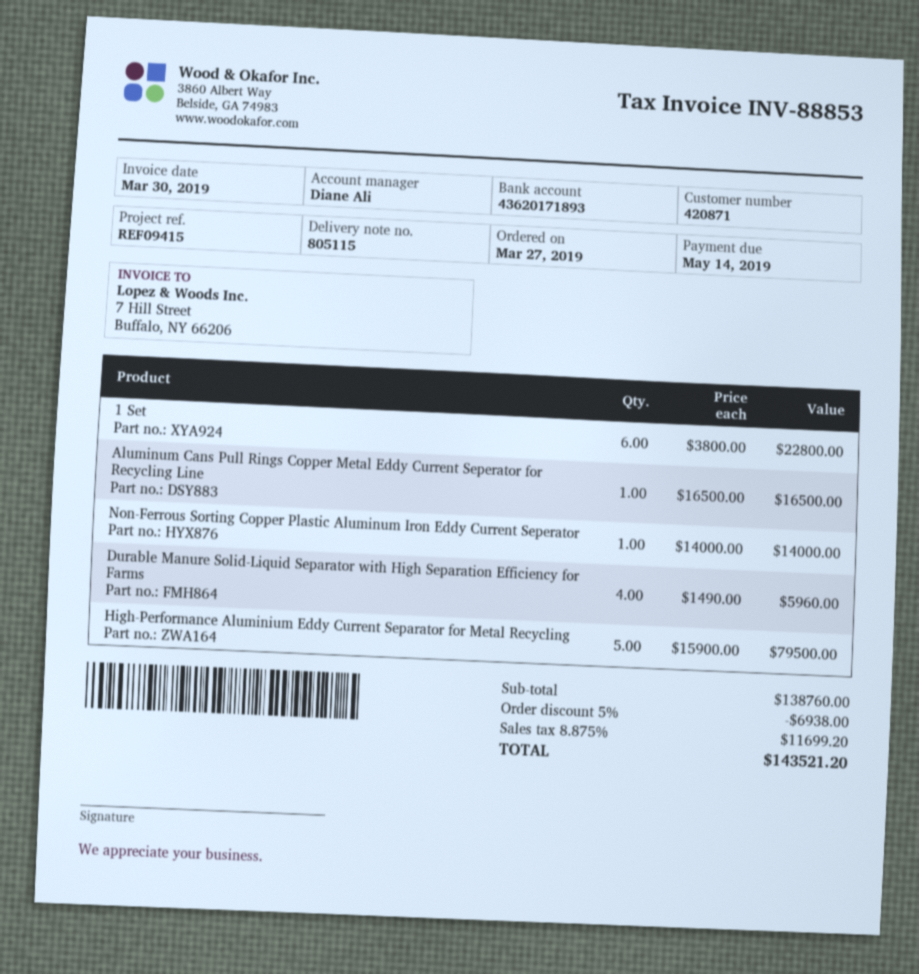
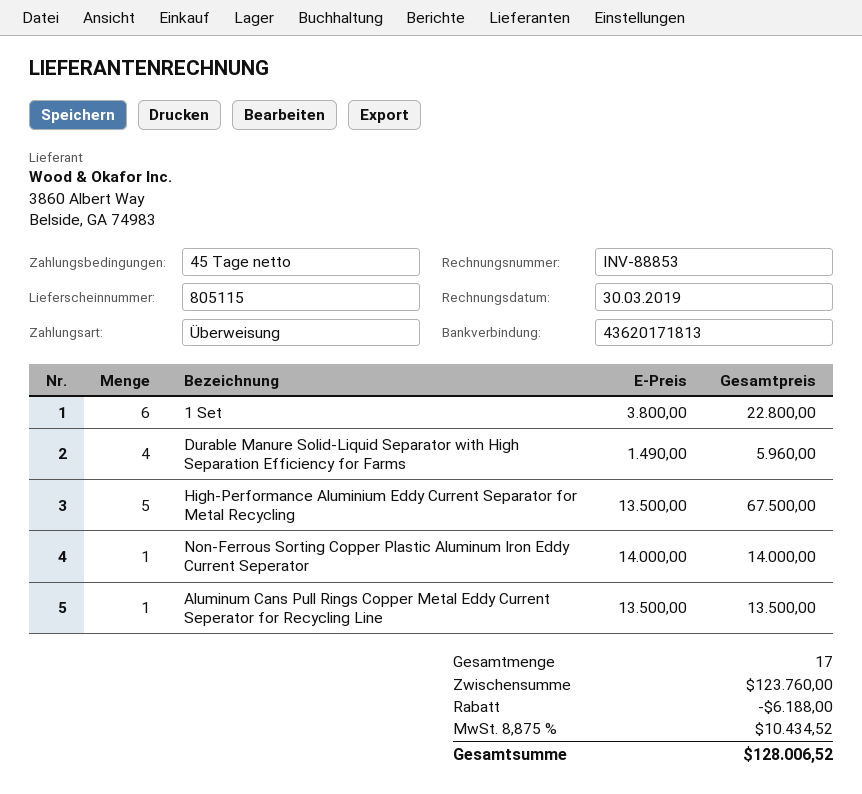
bank account: 43620171893 -> 43620171813
Aluminum Cans Pull Rings Copper Metal Eddy Current Seperator for Recycling Line: 1 x 16500.00 = 16500.00 -> 1 x 13500.00 = 13500.00
High-Performance Aluminium Eddy Current Separator for Metal Recycling: 5 x 15900.00 = 79500.00 -> 5 x 13500.00 = 67500.00
subtotal: 138760.00 -> 123760.00
discount: 6938.00 -> 6188.00
tax: 8.875% = 11699.20 -> 8.875% = 10434.52
total: 143521.20 -> 128006.52

